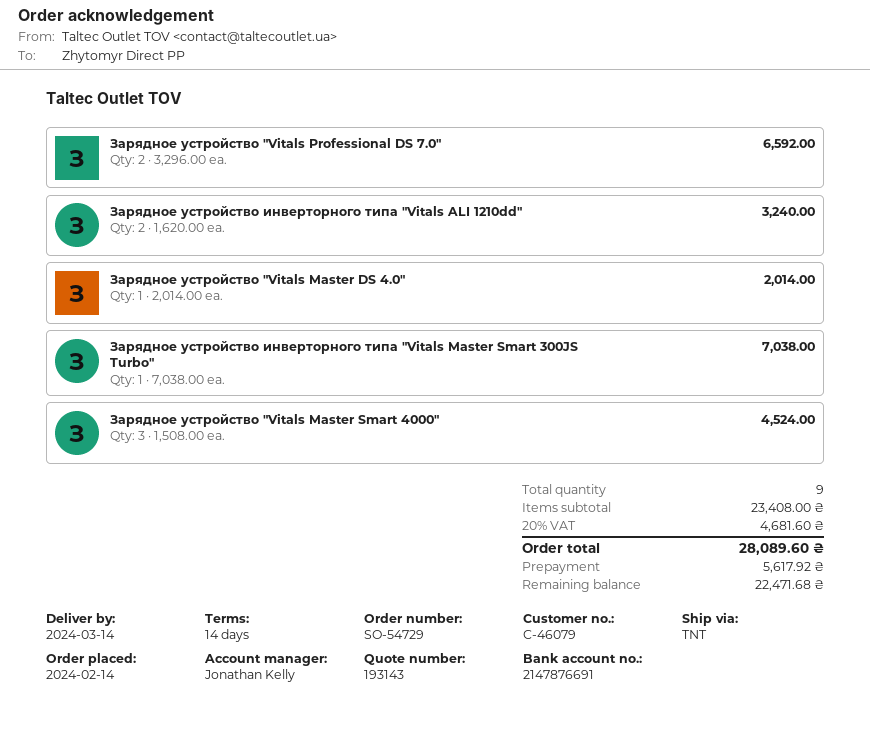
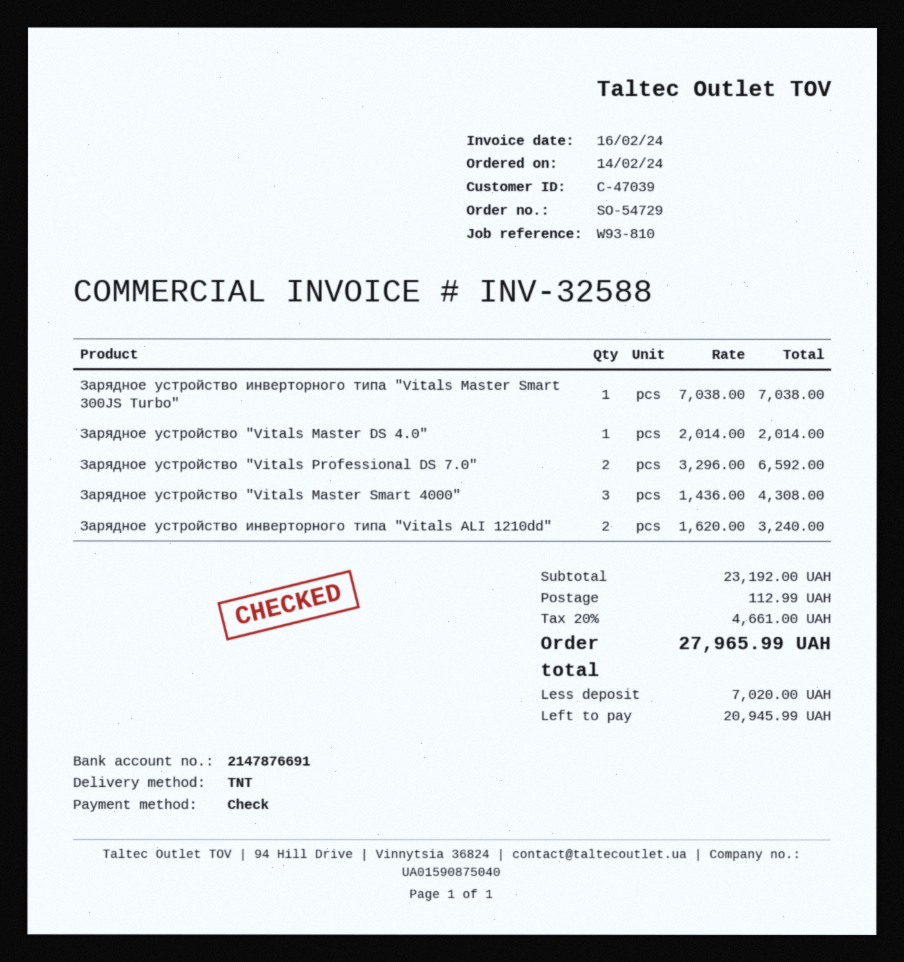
customer number: C-46079 -> C-47039
Зарядное устройство "Vitals Master Smart 4000": 3 x 1508.00 = 4524.00 -> 3 x 1436.00 = 4308.00
subtotal: 23408.00 -> 23192.00
shipping: none -> 112.99
tax: 20% = 4681.60 -> 20% = 4661.00
total: 28089.60 -> 27965.99
deposit: 5617.92 -> 7020.00
balance: 22471.68 -> 20945.99

